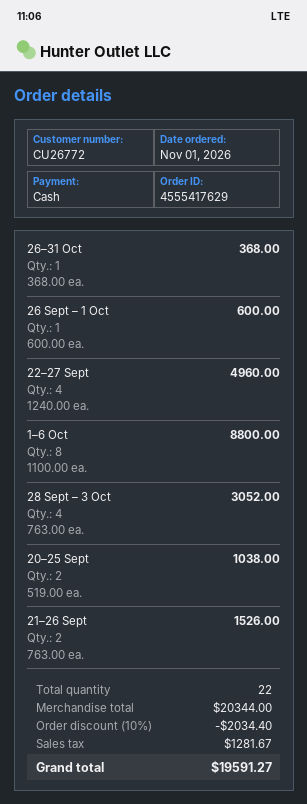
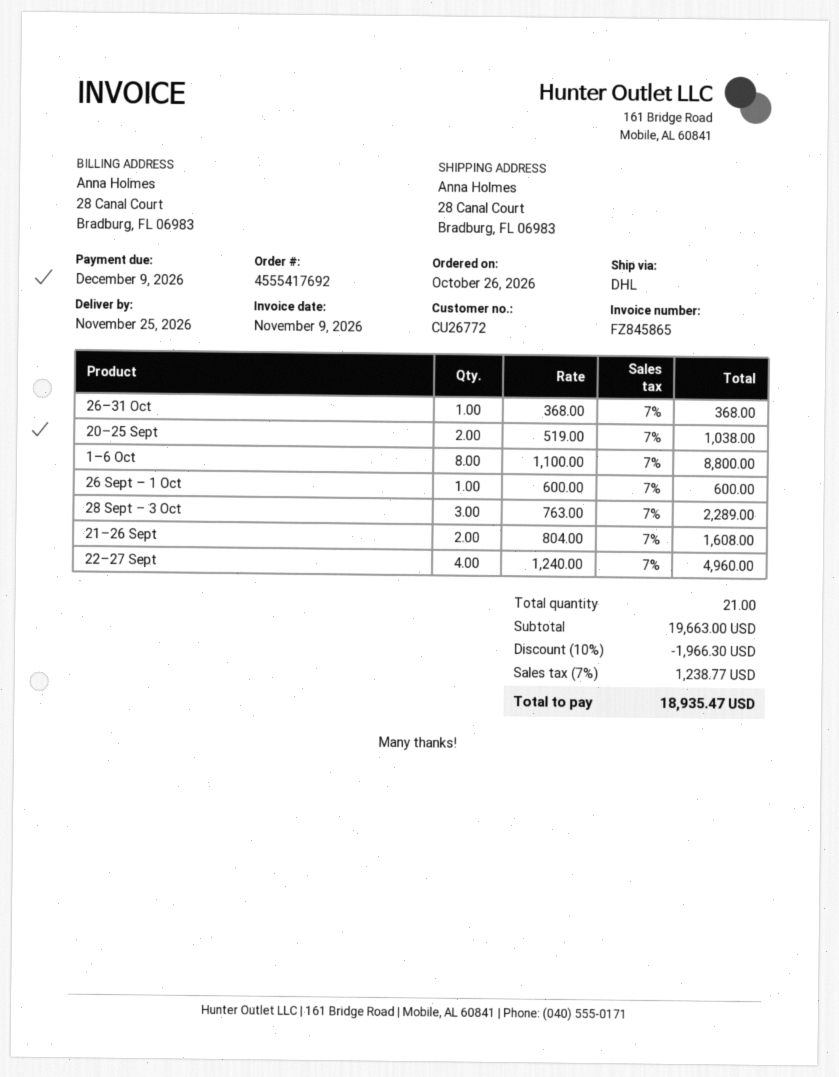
order number: 4555417629 -> 4555417692
order date: 2026-11-01 -> 2026-10-26
28 Sept – 3 Oct: 4 x 763.00 = 3052.00 -> 3 x 763.00 = 2289.00
21–26 Sept: 2 x 763.00 = 1526.00 -> 2 x 804.00 = 1608.00
total quantity: 22 -> 21
subtotal: 20344.00 -> 19663.00
discount: 10% = 2034.40 -> 10% = 1966.30
tax: 1281.67 -> 1238.77
total: 19591.27 -> 18935.47

